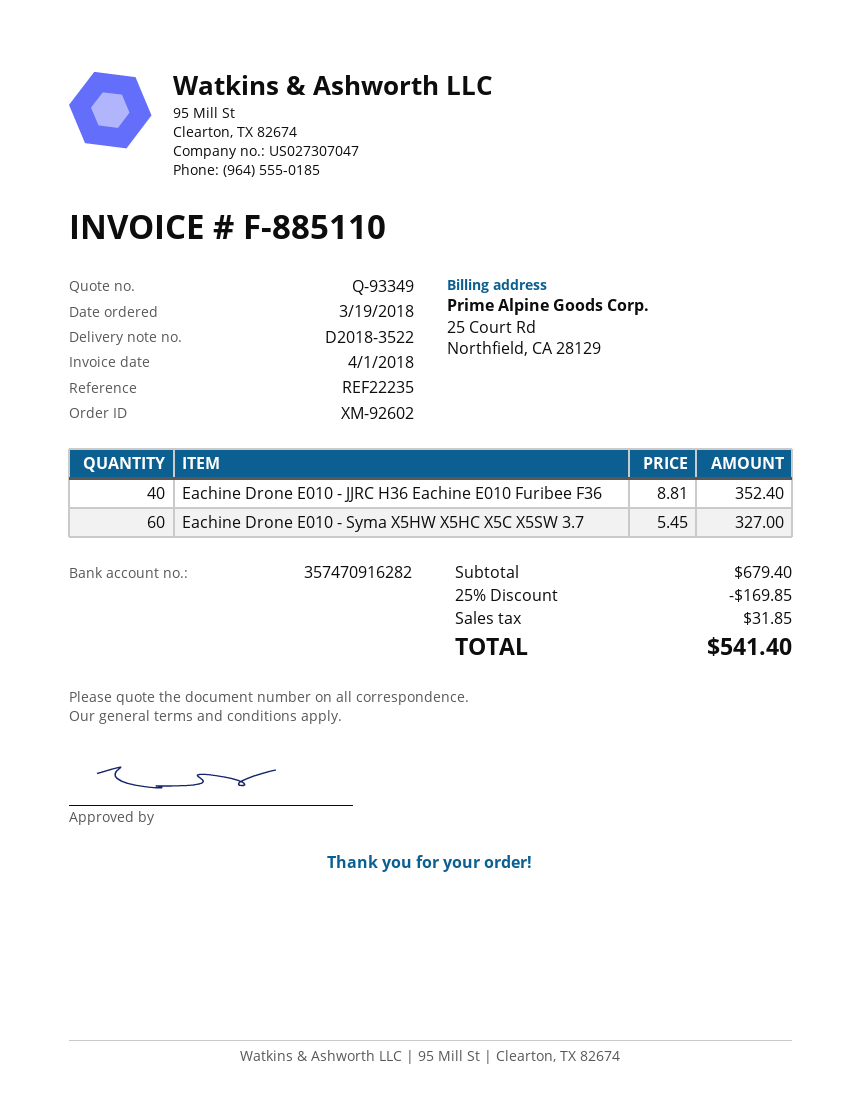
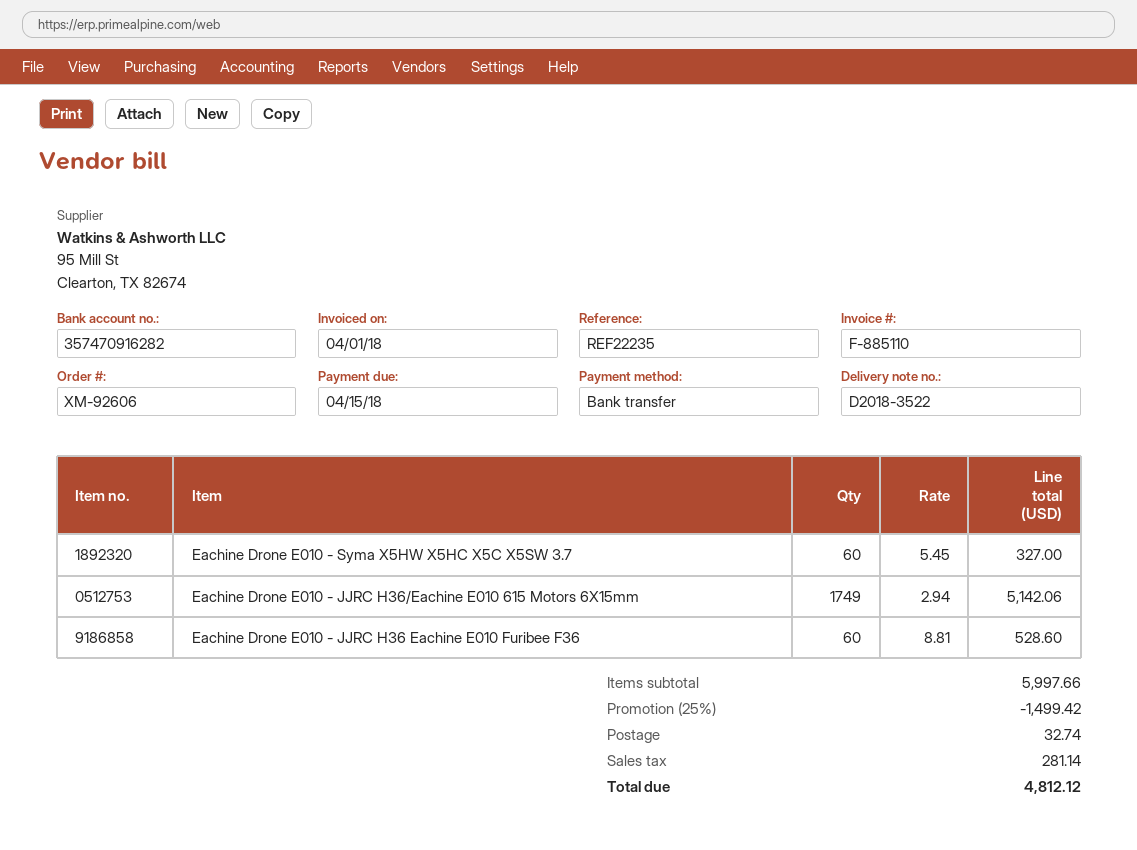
order number: XM-92602 -> XM-92606
Eachine Drone E010 - JJRC H36 Eachine E010 Furibee F36: 40 x 8.81 = 352.40 -> 60 x 8.81 = 528.60
Eachine Drone E010 - JJRC H36/Eachine E010 615 Motors 6X15mm: none -> 1749 x 2.94 = 5142.06
subtotal: 679.40 -> 5997.66
discount: 25% = 169.85 -> 25% = 1499.42
shipping: none -> 32.74
tax: 31.85 -> 281.14
total: 541.40 -> 4812.12

